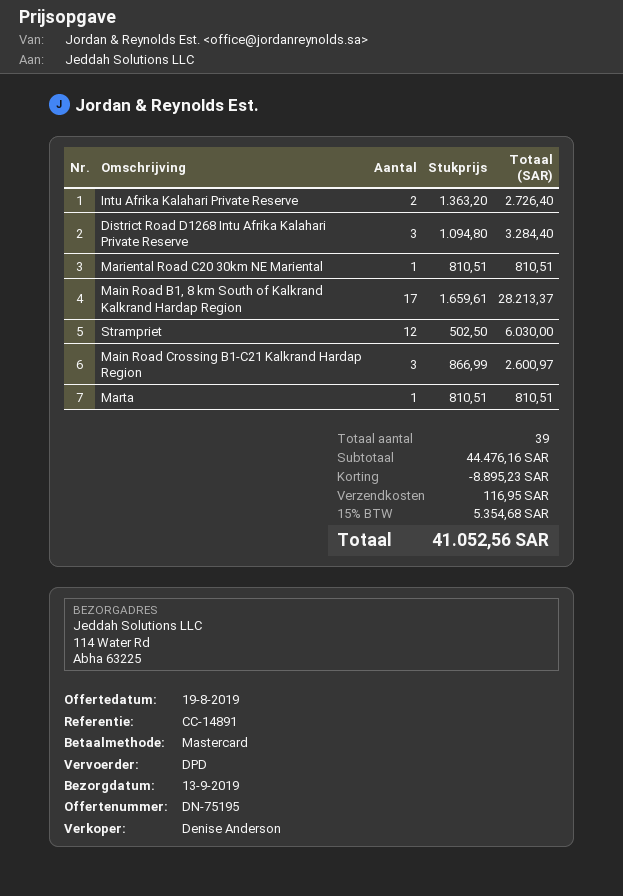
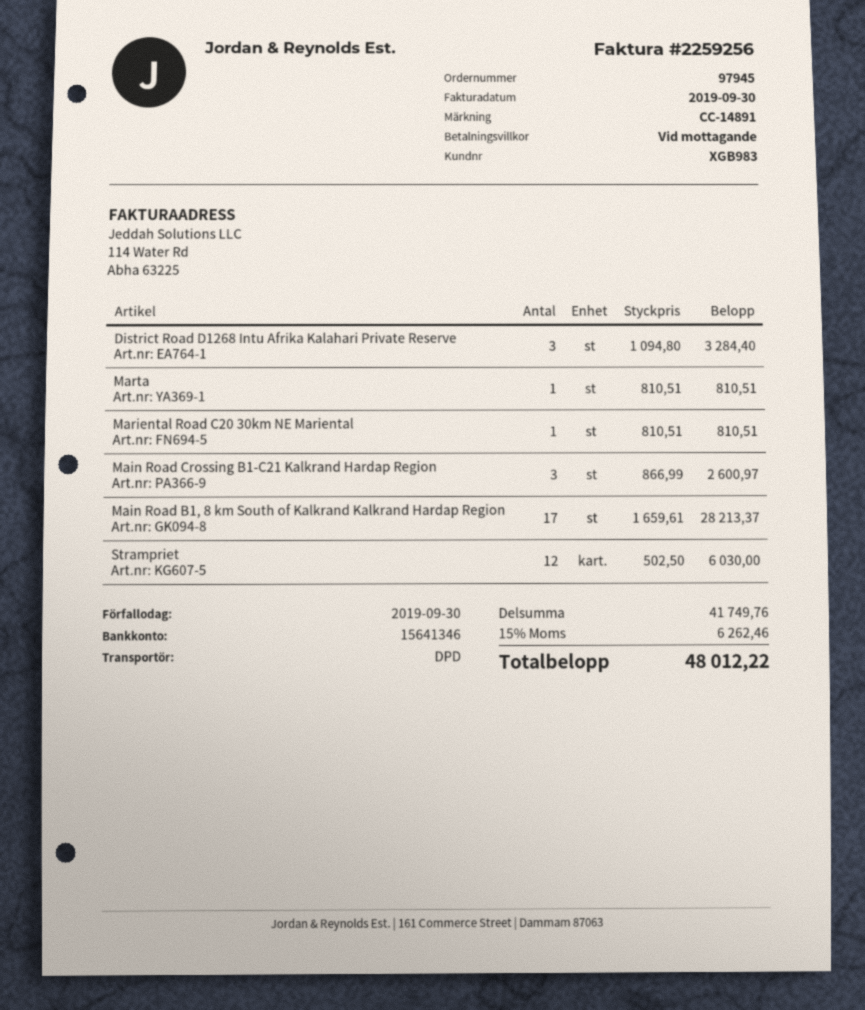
Intu Afrika Kalahari Private Reserve: 2 x 1363.20 = 2726.40 -> none
subtotal: 44476.16 -> 41749.76
discount: 8895.23 -> none
shipping: 116.95 -> none
tax: 15% = 5354.68 -> 15% = 6262.46
total: 41052.56 -> 48012.22

